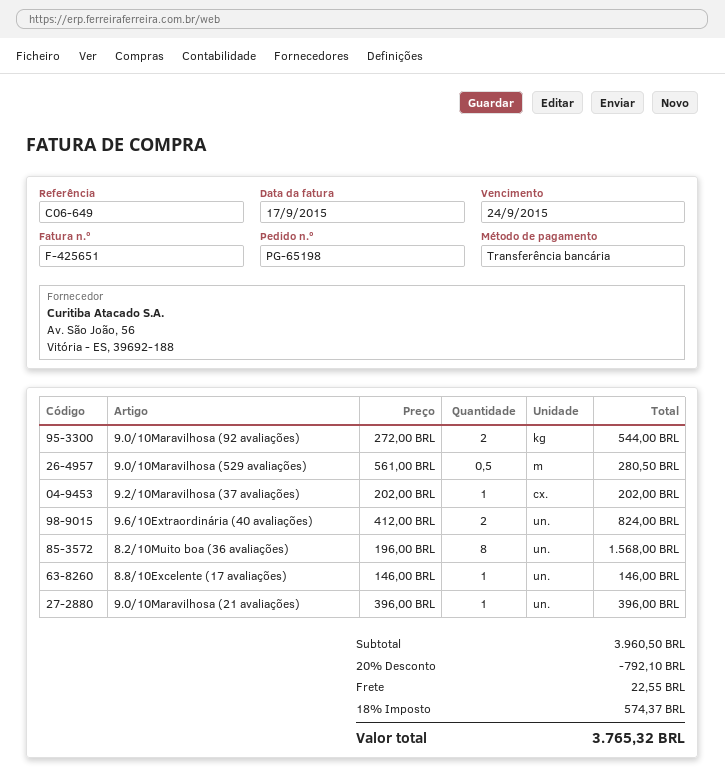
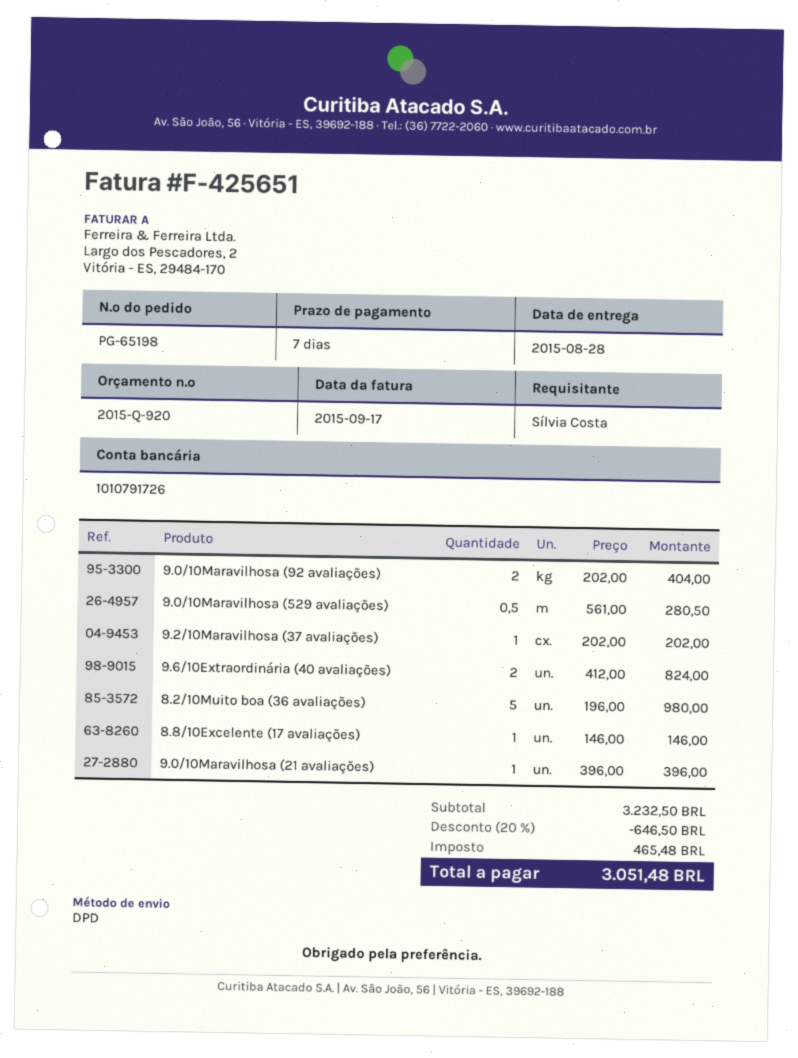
9.0/10Maravilhosa (92 avaliações): 2 x 272.00 = 544.00 -> 2 x 202.00 = 404.00
8.2/10Muito boa (36 avaliações): 8 x 196.00 = 1568.00 -> 5 x 196.00 = 980.00
subtotal: 3960.50 -> 3232.50
discount: 20% = 792.10 -> 20% = 646.50
shipping: 22.55 -> none
tax: 574.37 -> 465.48
total: 3765.32 -> 3051.48

